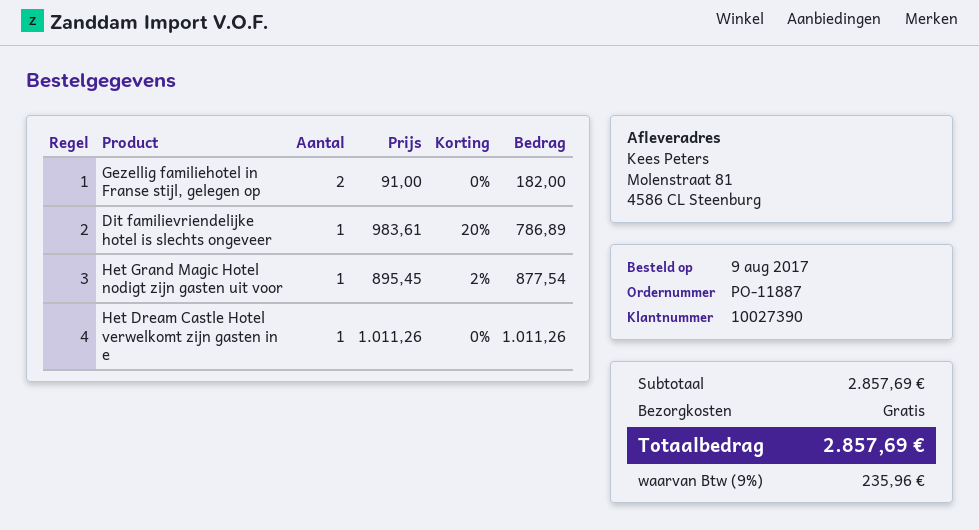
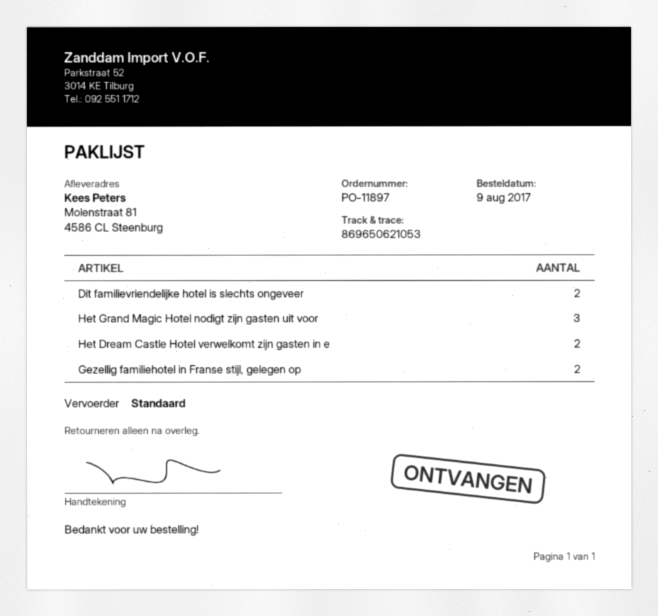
order number: PO-11887 -> PO-11897
Dit familievriendelijke hotel is slechts ongeveer: 1 -> 2
Het Grand Magic Hotel nodigt zijn gasten uit voor: 1 -> 3
Het Dream Castle Hotel verwelkomt zijn gasten in e: 1 -> 2

